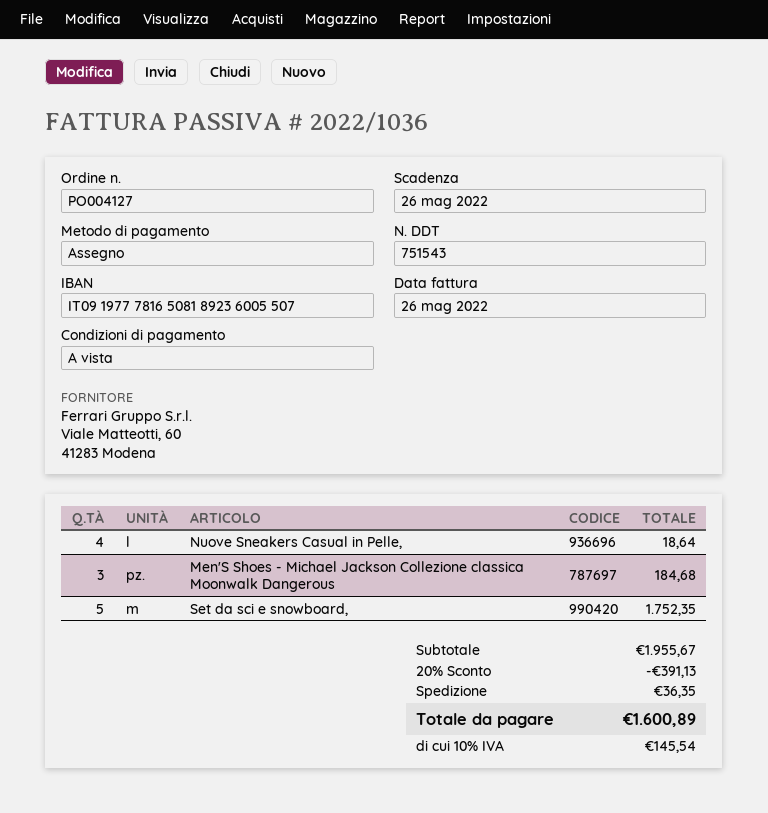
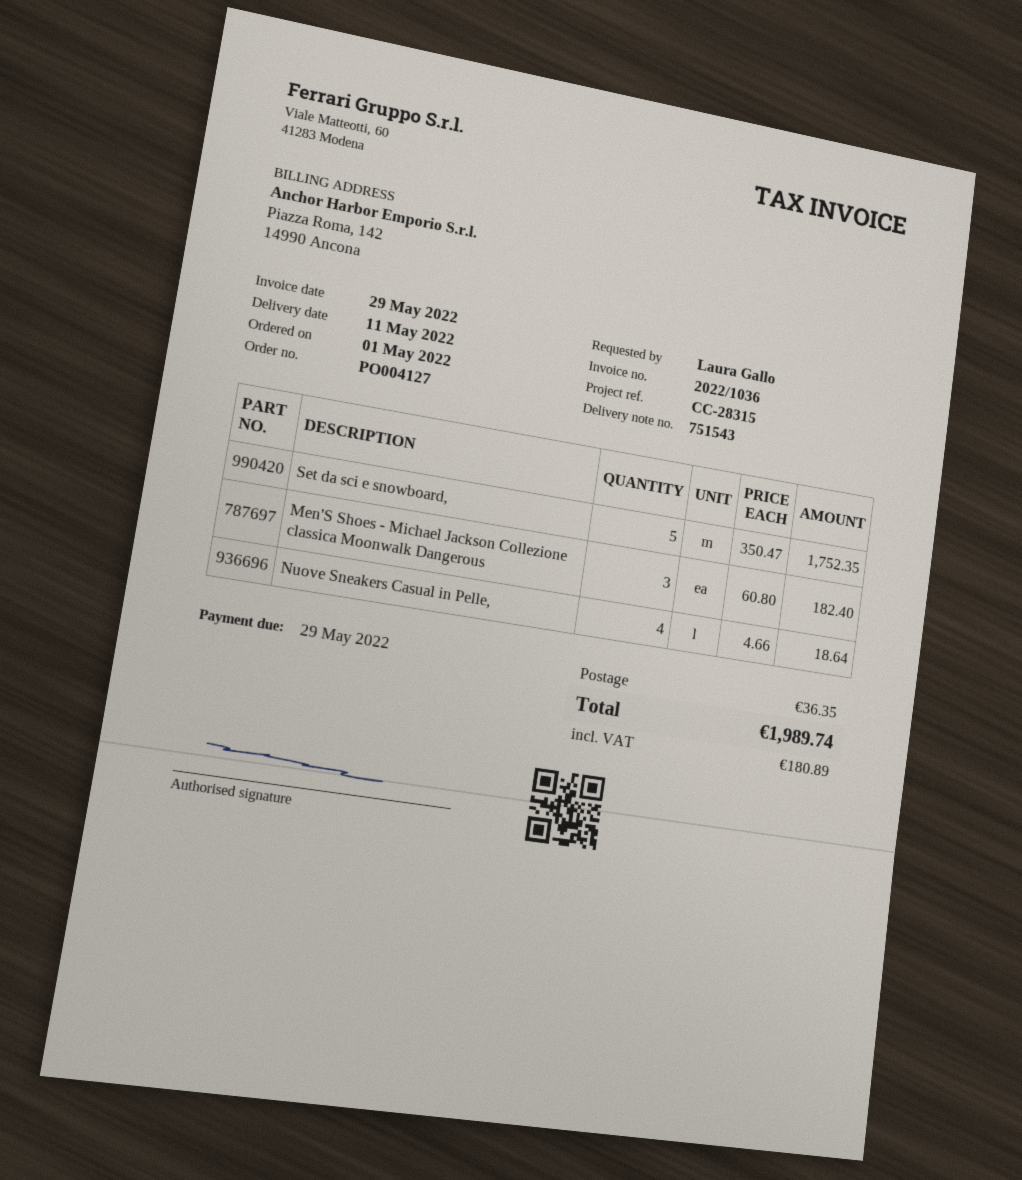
invoice date: 2022-05-26 -> 2022-05-29
due date: 2022-05-26 -> 2022-05-29
Men'S Shoes - Michael Jackson Collezione classica Moonwalk Dangerous: 3 for 184.68 -> 3 for 182.40
discount: 20% = 391.13 -> none
tax: 145.54 -> 180.89
total: 1600.89 -> 1989.74

